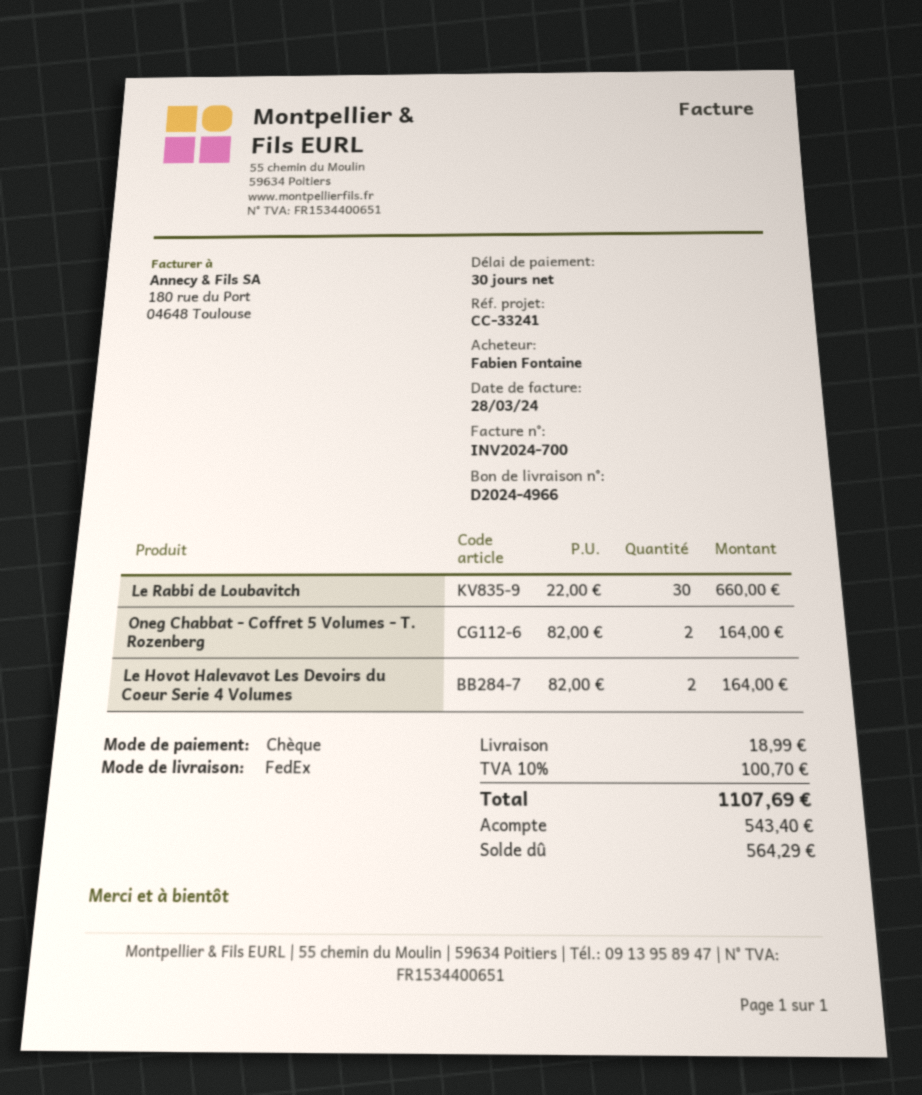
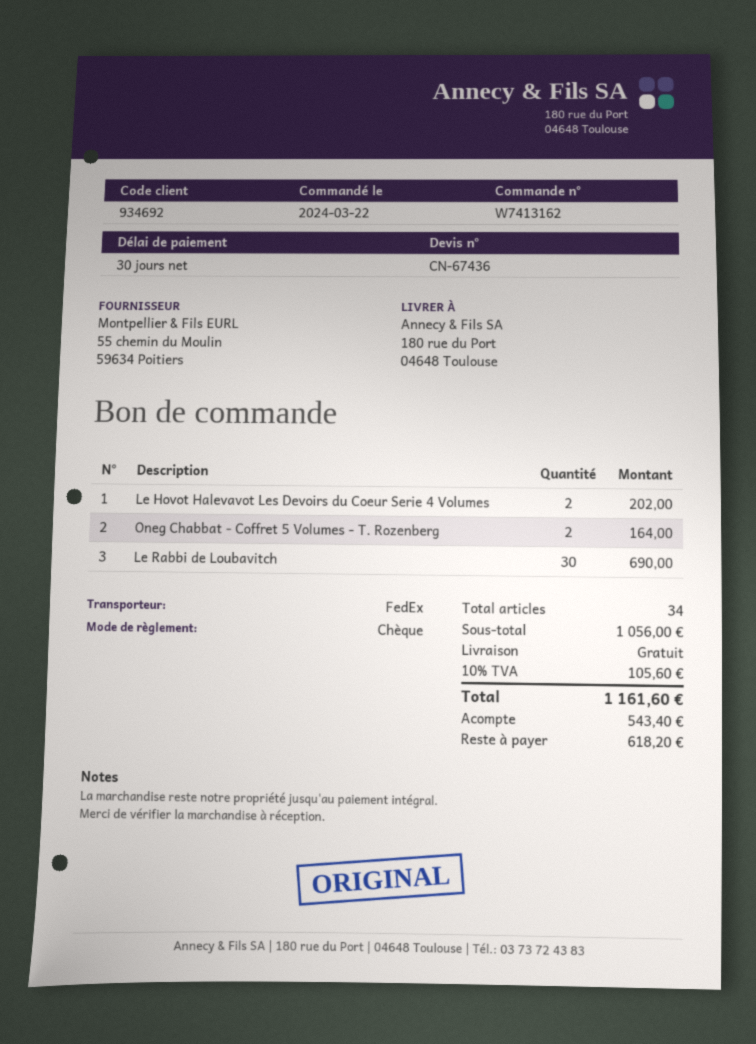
Le Rabbi de Loubavitch: 30 for 660.00 -> 30 for 690.00
Le Hovot Halevavot Les Devoirs du Coeur Serie 4 Volumes: 2 for 164.00 -> 2 for 202.00
shipping: 18.99 -> 0.00
tax: 10% = 100.70 -> 10% = 105.60
total: 1107.69 -> 1161.60
balance: 564.29 -> 618.20

